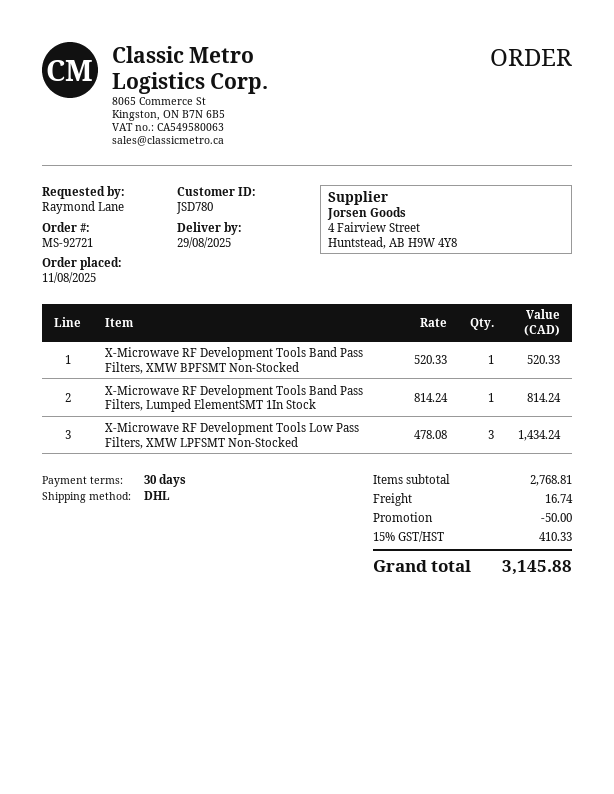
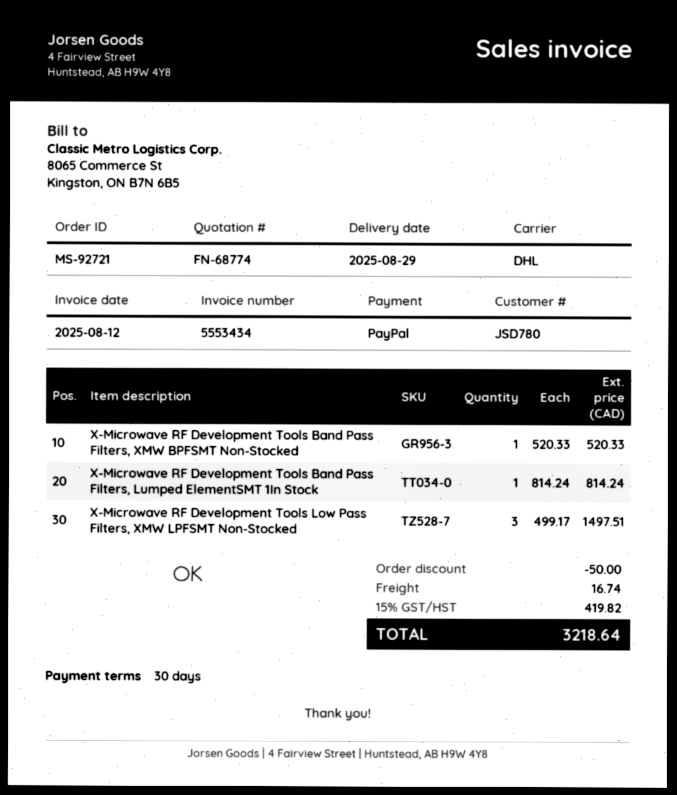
X-Microwave RF Development Tools Low Pass Filters, XMW LPFSMT Non-Stocked: 3 x 478.08 = 1434.24 -> 3 x 499.17 = 1497.51
tax: 15% = 410.33 -> 15% = 419.82
total: 3145.88 -> 3218.64

